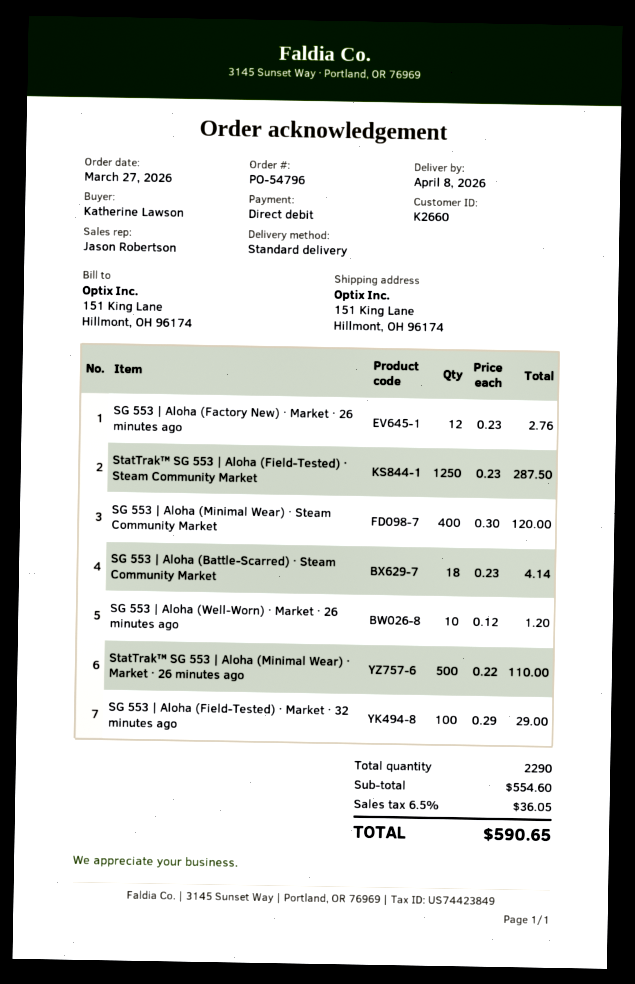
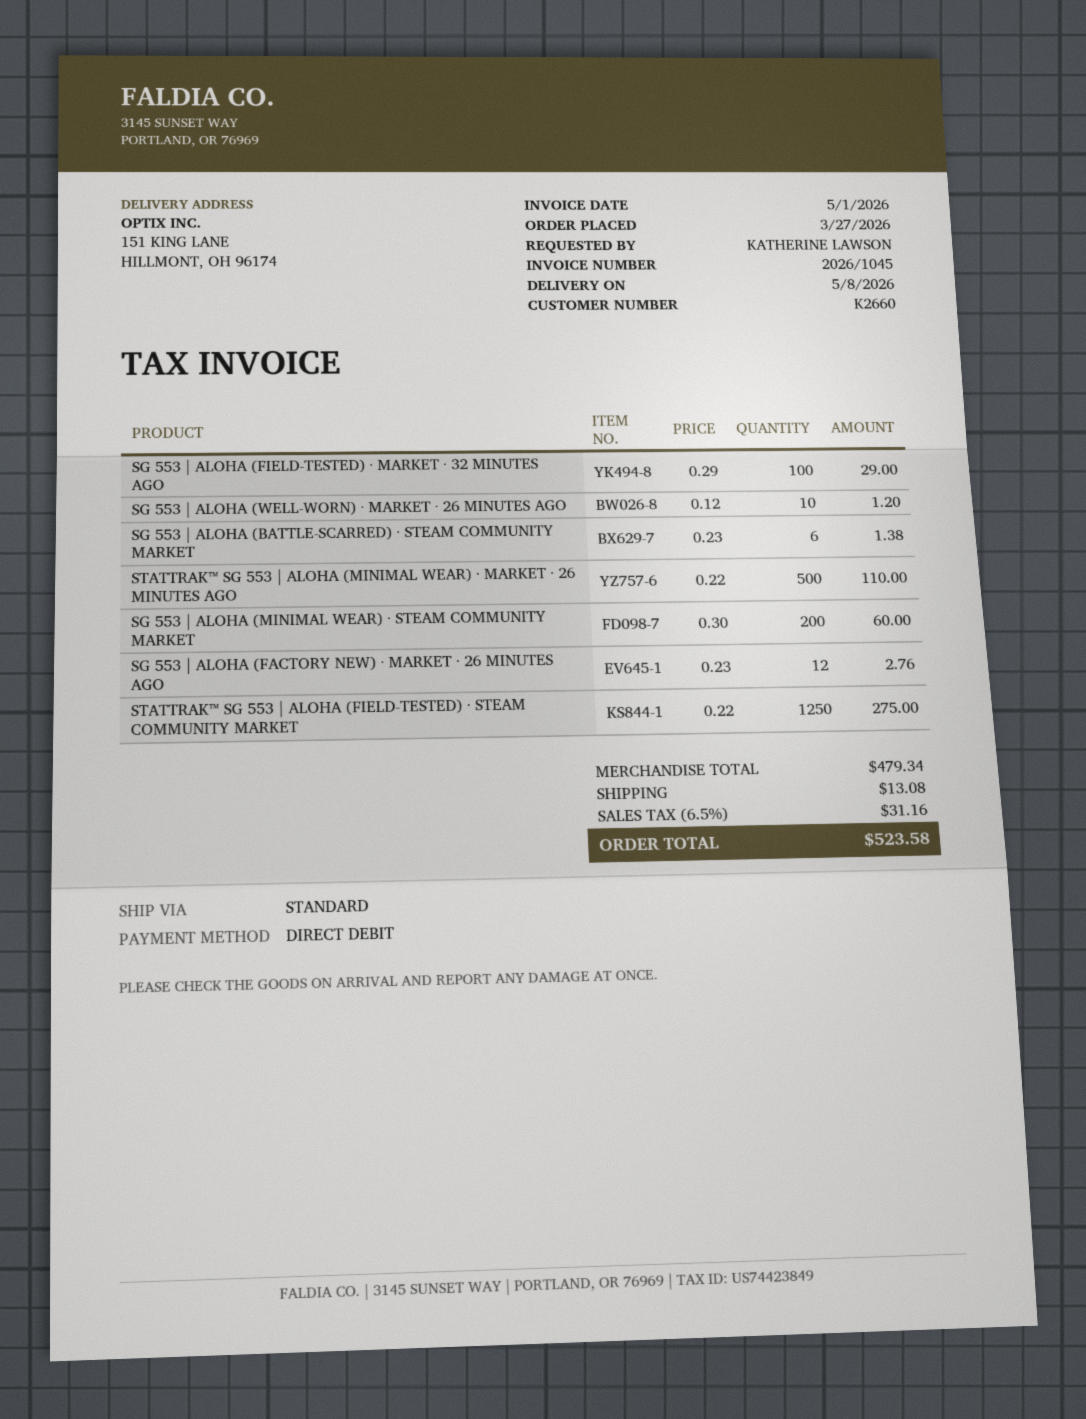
delivery date: 2026-04-08 -> 2026-05-08
StatTrak™ SG 553 | Aloha (Field-Tested) · Steam Community Market: 1250 x 0.23 = 287.50 -> 1250 x 0.22 = 275.00
SG 553 | Aloha (Minimal Wear) · Steam Community Market: 400 x 0.30 = 120.00 -> 200 x 0.30 = 60.00
SG 553 | Aloha (Battle-Scarred) · Steam Community Market: 18 x 0.23 = 4.14 -> 6 x 0.23 = 1.38
subtotal: 554.60 -> 479.34
shipping: none -> 13.08
tax: 6.5% = 36.05 -> 6.5% = 31.16
total: 590.65 -> 523.58

